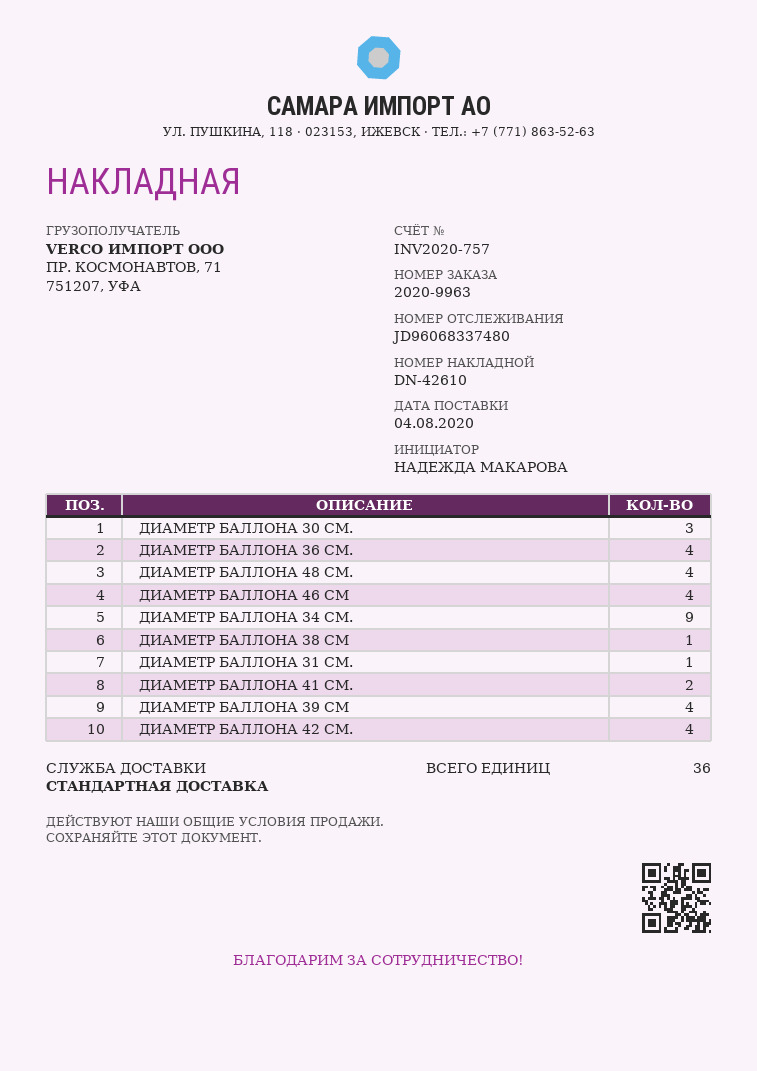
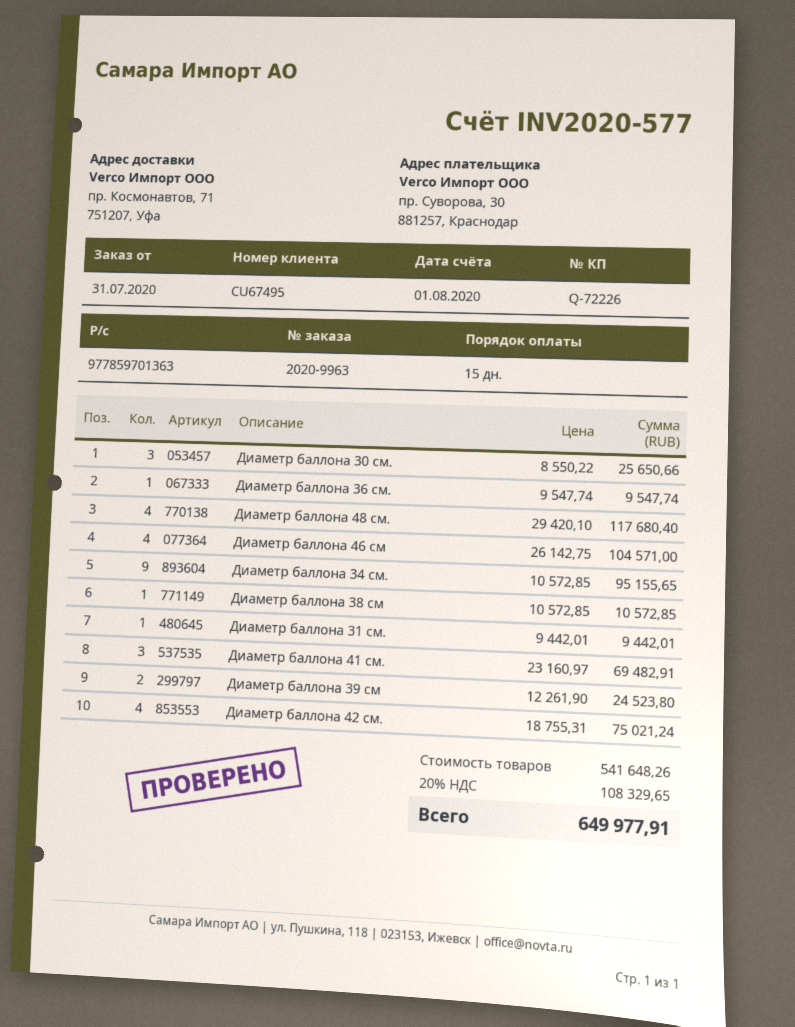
invoice number: INV2020-757 -> INV2020-577
ДИАМЕТР БАЛЛОНА 36 СМ.: 4 -> 1
ДИАМЕТР БАЛЛОНА 41 СМ.: 2 -> 3
ДИАМЕТР БАЛЛОНА 39 СМ: 4 -> 2

